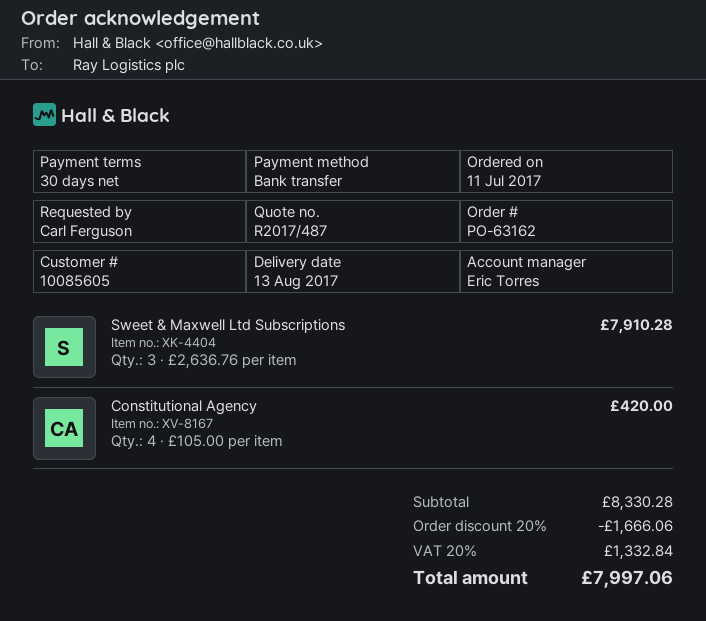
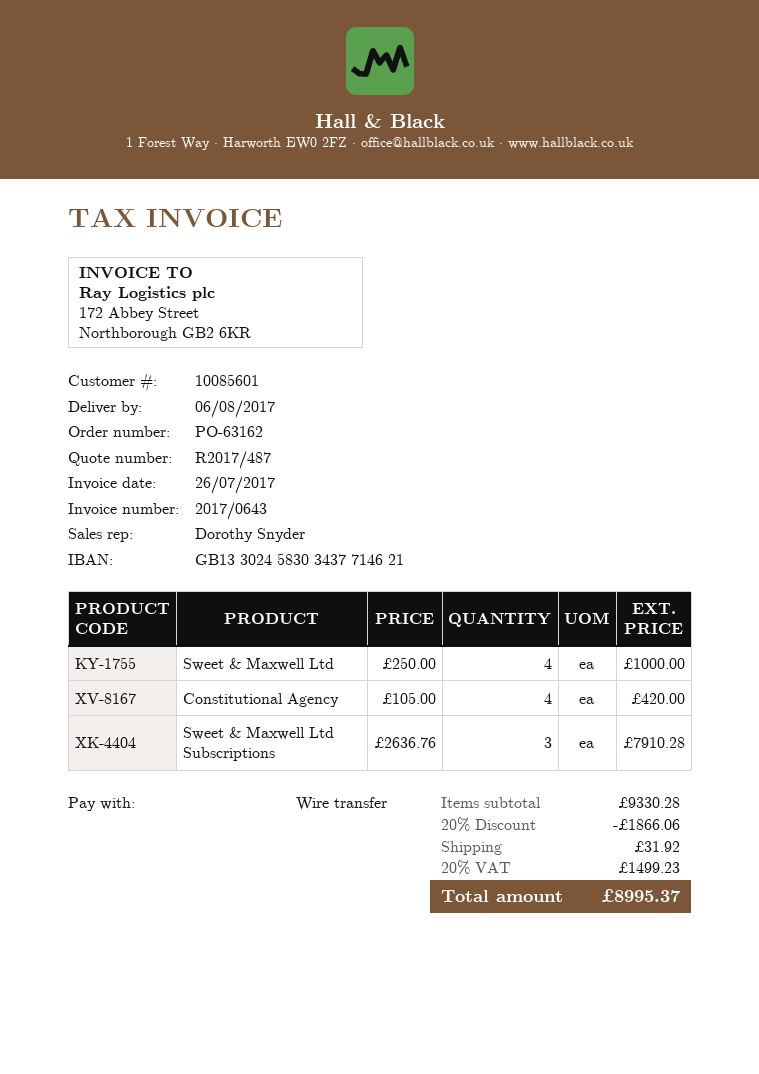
delivery date: 2017-08-13 -> 2017-08-06
customer number: 10085605 -> 10085601
sales rep: Eric Torres -> Dorothy Snyder
Sweet & Maxwell Ltd: none -> 4 x 250.00 = 1000.00
subtotal: 8330.28 -> 9330.28
discount: 20% = 1666.06 -> 20% = 1866.06
shipping: none -> 31.92
tax: 20% = 1332.84 -> 20% = 1499.23
total: 7997.06 -> 8995.37

